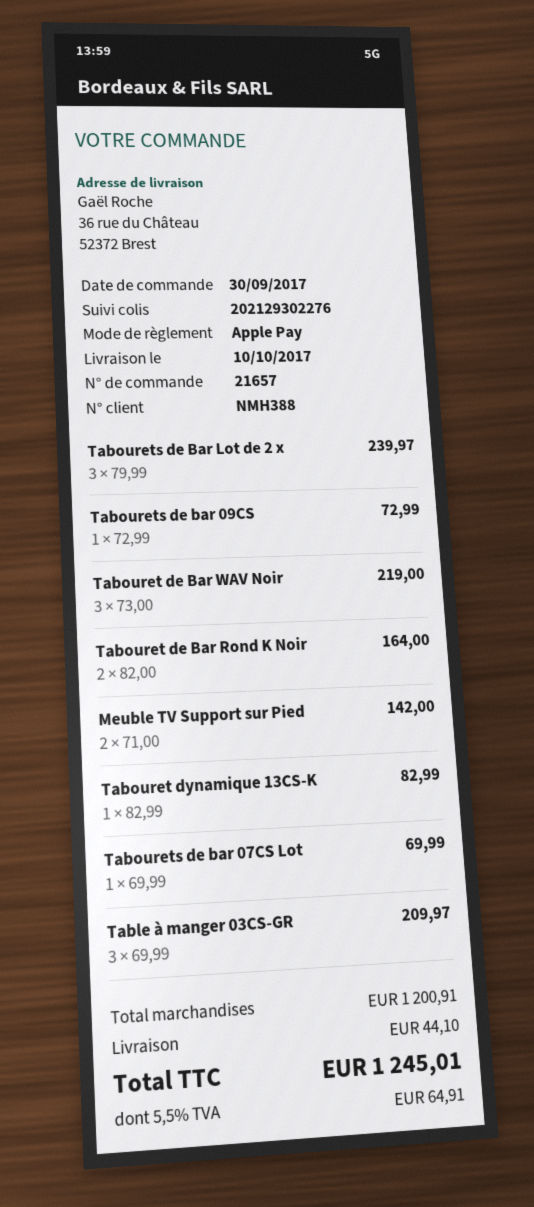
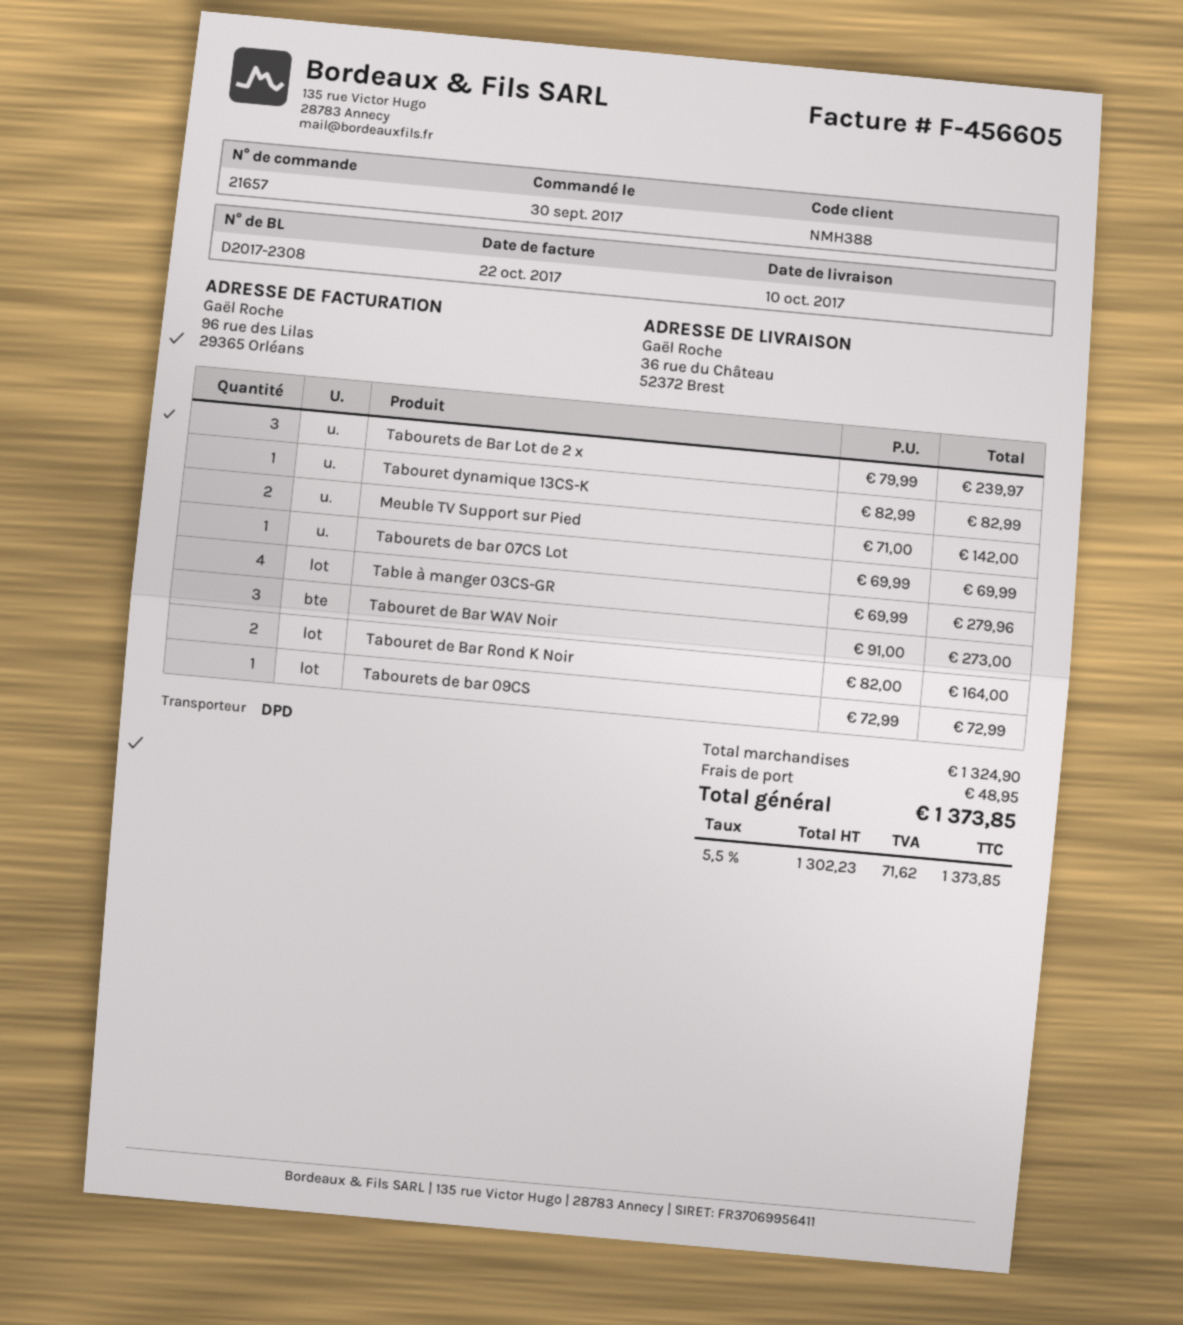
Tabouret de Bar WAV Noir: 3 x 73.00 = 219.00 -> 3 x 91.00 = 273.00
Table à manger 03CS-GR: 3 x 69.99 = 209.97 -> 4 x 69.99 = 279.96
subtotal: 1200.91 -> 1324.90
shipping: 44.10 -> 48.95
tax: 5.5% = 64.91 -> 5.5% = 71.62
total: 1245.01 -> 1373.85

